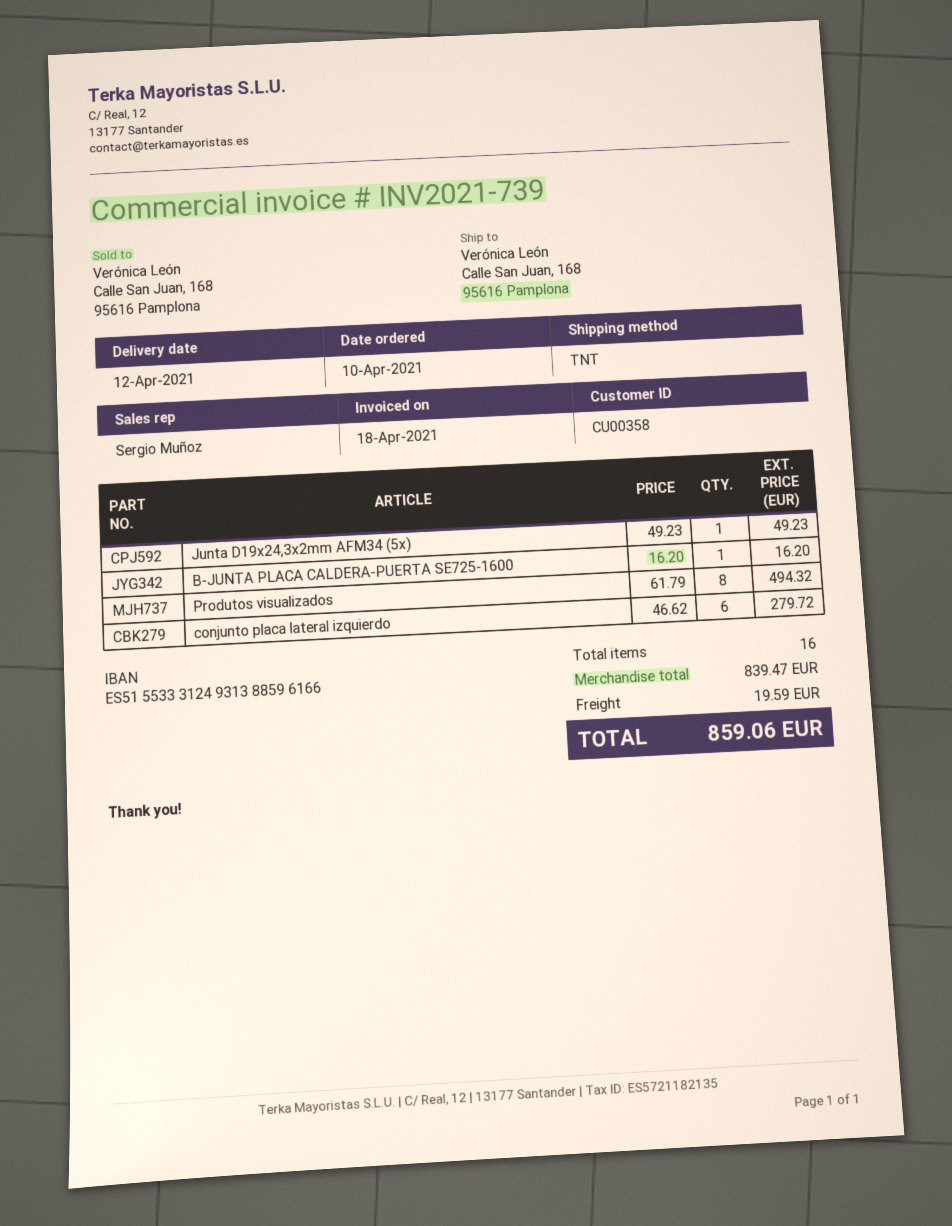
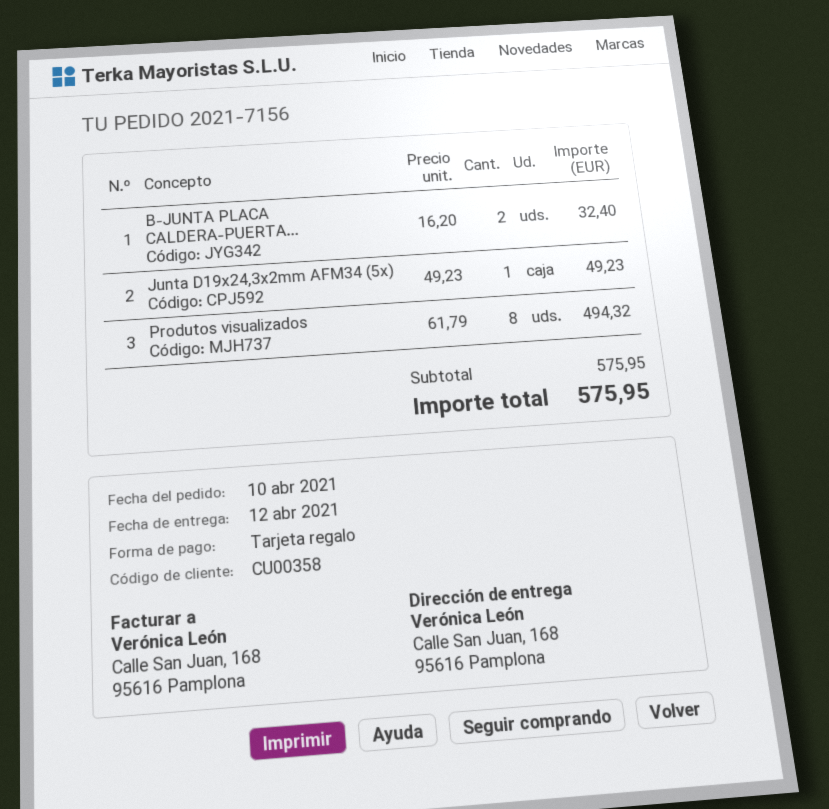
B-JUNTA PLACA CALDERA-PUERTA SE725-1600: 1 x 16.20 = 16.20 -> 2 x 16.20 = 32.40
conjunto placa lateral izquierdo: 6 x 46.62 = 279.72 -> none
subtotal: 839.47 -> 575.95
shipping: 19.59 -> none
total: 859.06 -> 575.95

